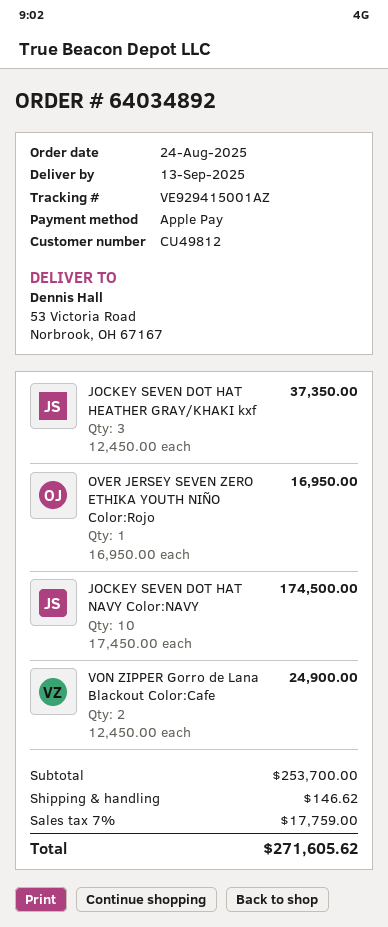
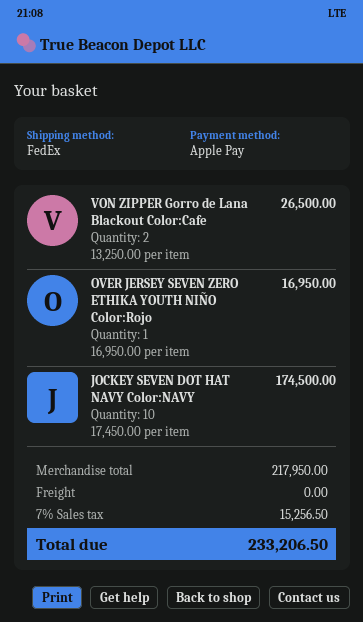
JOCKEY SEVEN DOT HAT HEATHER GRAY/KHAKI kxf: 3 x 12450.00 = 37350.00 -> none
VON ZIPPER Gorro de Lana Blackout Color:Cafe: 2 x 12450.00 = 24900.00 -> 2 x 13250.00 = 26500.00
subtotal: 253700.00 -> 217950.00
shipping: 146.62 -> 0.00
tax: 7% = 17759.00 -> 7% = 15256.50
total: 271605.62 -> 233206.50

